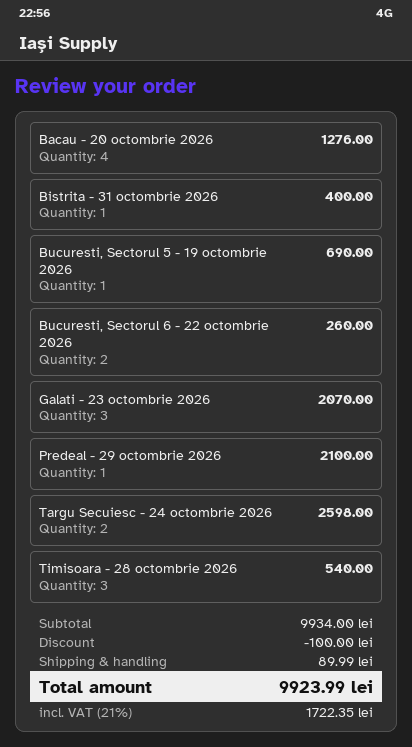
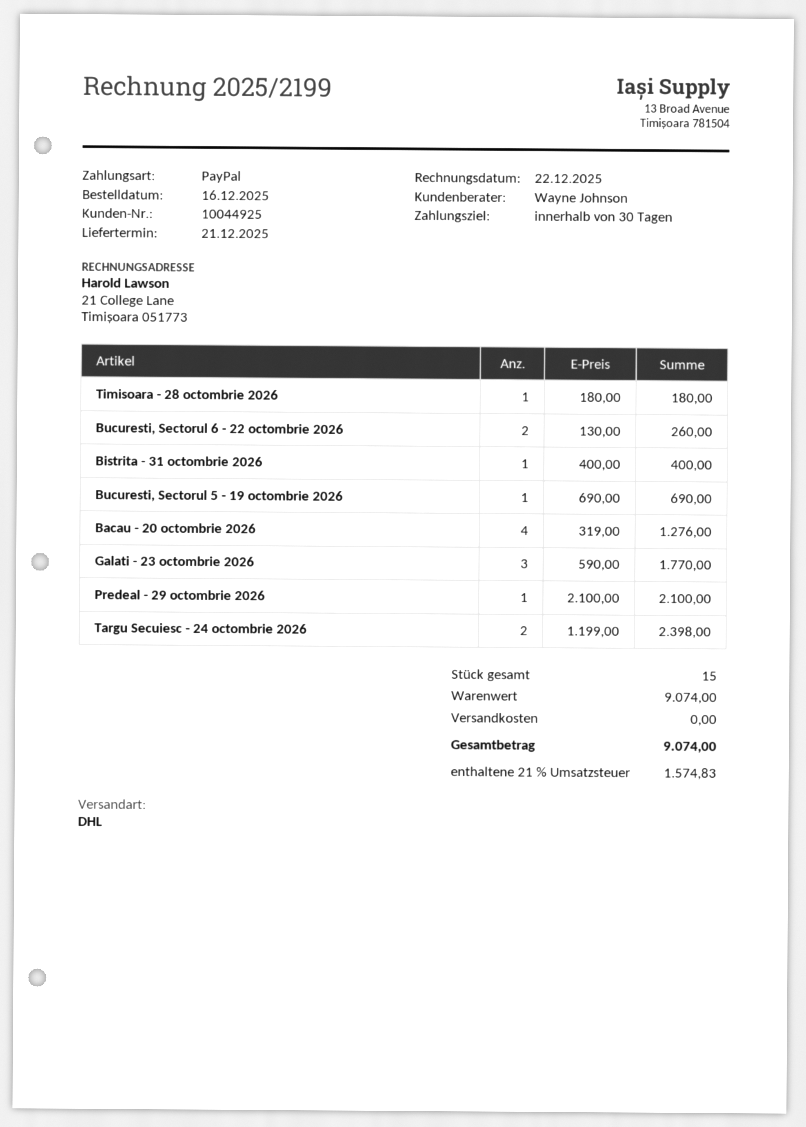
Galati - 23 octombrie 2026: 3 for 2070.00 -> 3 for 1770.00
Targu Secuiesc - 24 octombrie 2026: 2 for 2598.00 -> 2 for 2398.00
Timisoara - 28 octombrie 2026: 3 for 540.00 -> 1 for 180.00
subtotal: 9934.00 -> 9074.00
discount: 100.00 -> none
shipping: 89.99 -> 0.00
tax: 21% = 1722.35 -> 21% = 1574.83
total: 9923.99 -> 9074.00

